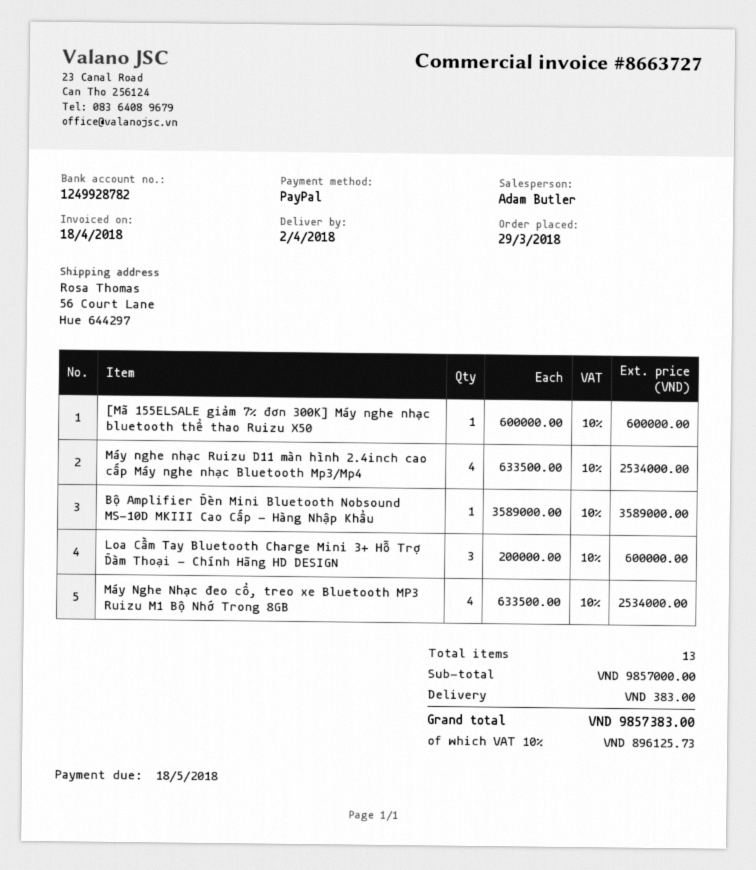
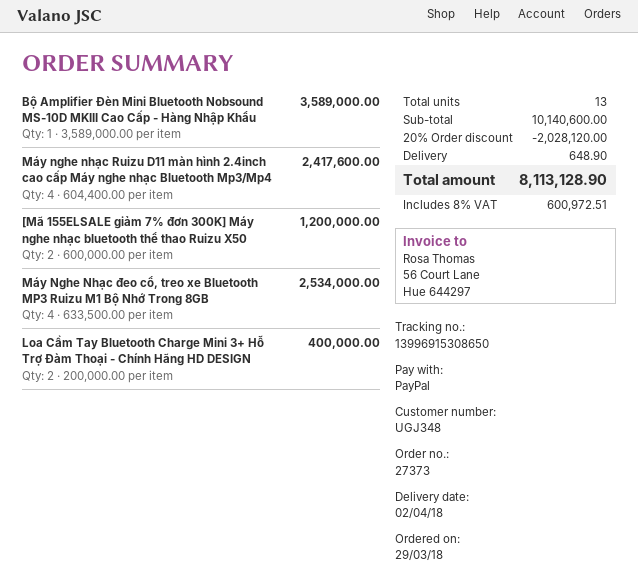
[Mã 155ELSALE giảm 7% đơn 300K] Máy nghe nhạc bluetooth thể thao Ruizu X50: 1 x 600000.00 = 600000.00 -> 2 x 600000.00 = 1200000.00
Máy nghe nhạc Ruizu D11 màn hình 2.4inch cao cấp Máy nghe nhạc Bluetooth Mp3/Mp4: 4 x 633500.00 = 2534000.00 -> 4 x 604400.00 = 2417600.00
Loa Cầm Tay Bluetooth Charge Mini 3+ Hỗ Trợ Đàm Thoại - Chính Hãng HD DESIGN: 3 x 200000.00 = 600000.00 -> 2 x 200000.00 = 400000.00
subtotal: 9857000.00 -> 10140600.00
discount: none -> 20% = 2028120.00
shipping: 383.00 -> 648.90
tax: 10% = 896125.73 -> 8% = 600972.51
total: 9857383.00 -> 8113128.90

